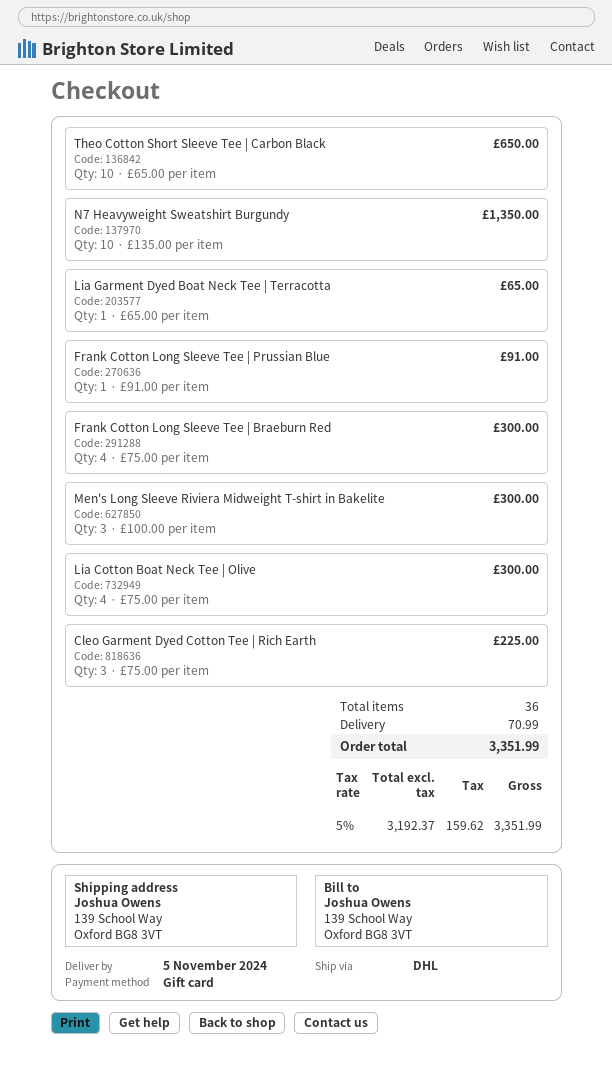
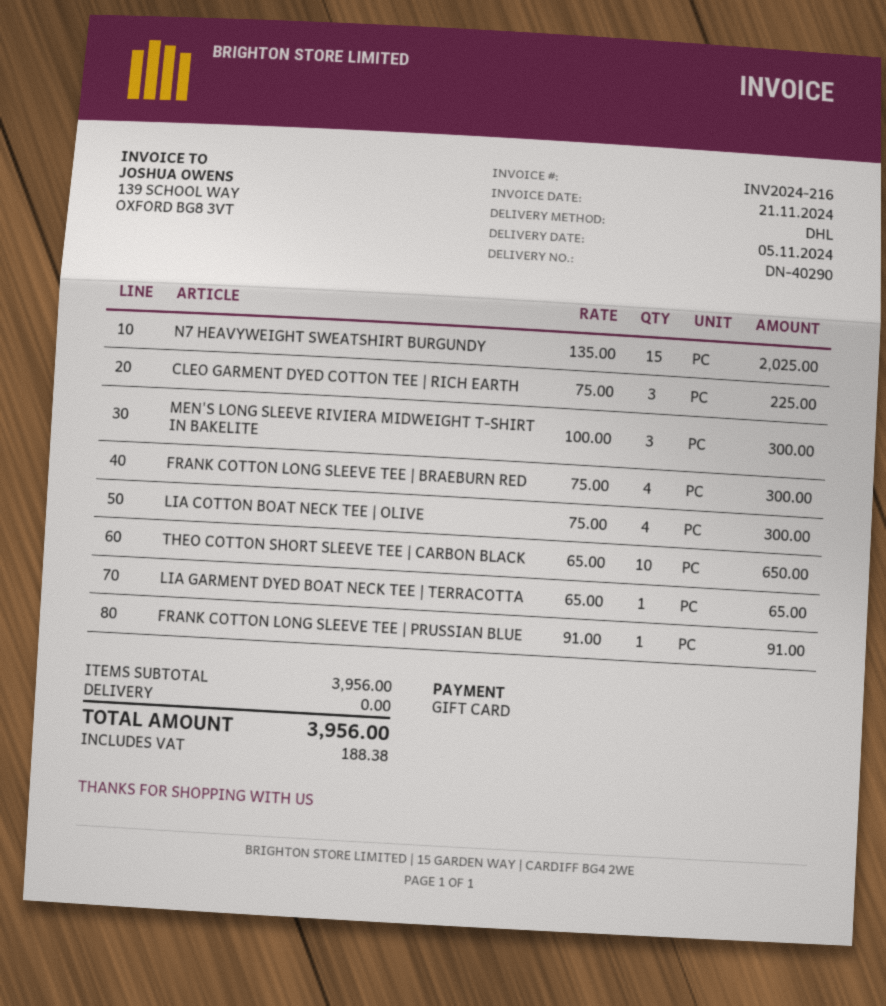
N7 Heavyweight Sweatshirt Burgundy: 10 x 135.00 = 1350.00 -> 15 x 135.00 = 2025.00
shipping: 70.99 -> 0.00
tax: 159.62 -> 188.38
total: 3351.99 -> 3956.00

